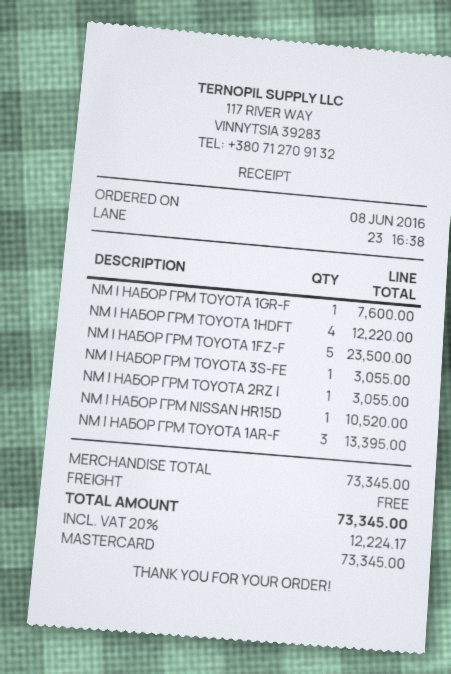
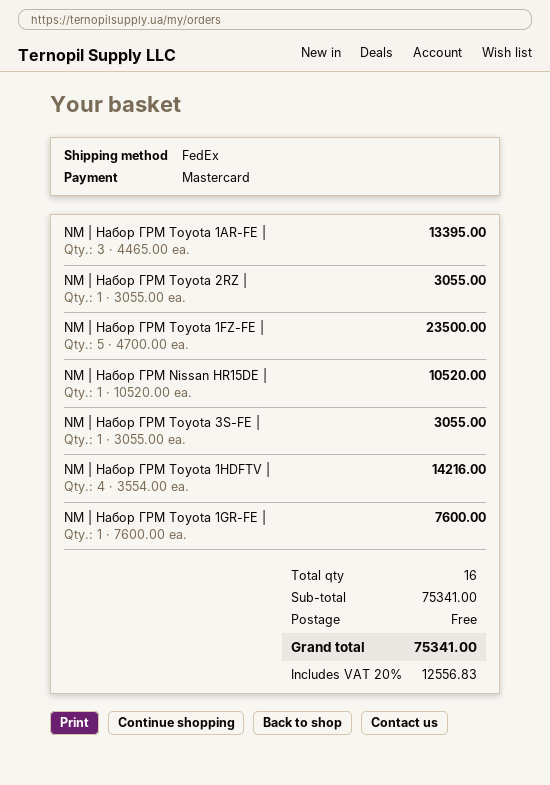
NM | НАБОР ГРМ TOYOTA 1HDFT: 4 for 12220.00 -> 4 for 14216.00
subtotal: 73345.00 -> 75341.00
tax: 20% = 12224.17 -> 20% = 12556.83
total: 73345.00 -> 75341.00

